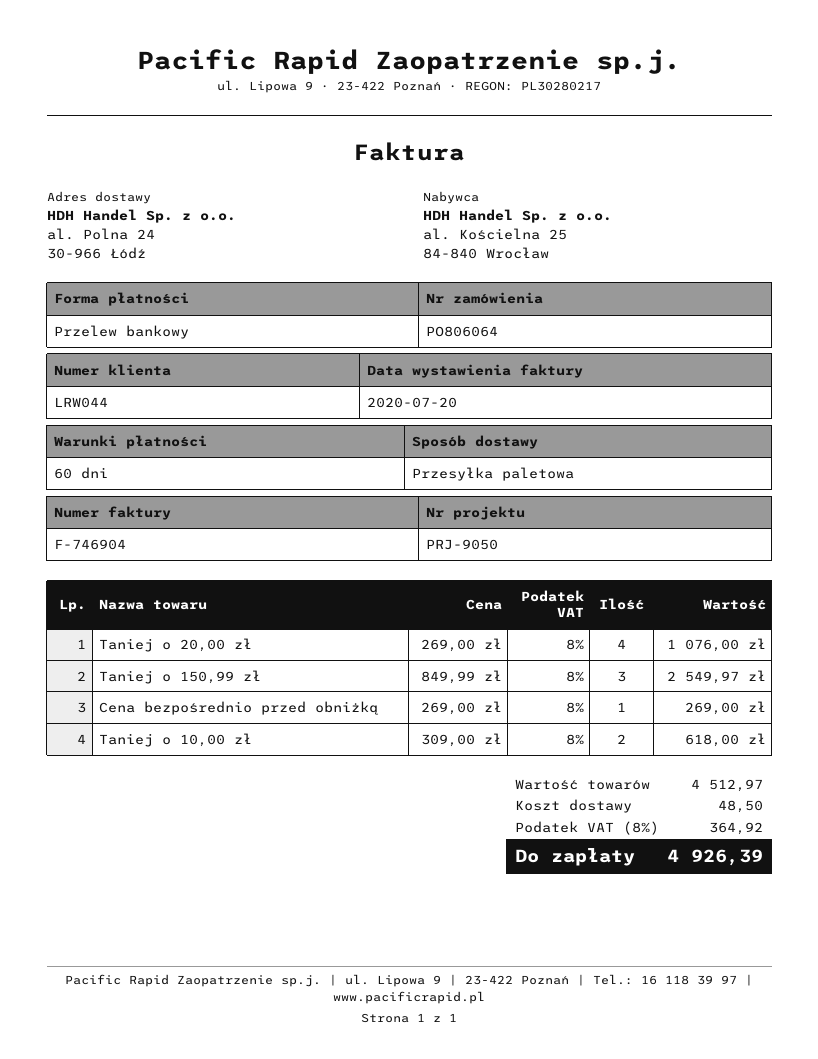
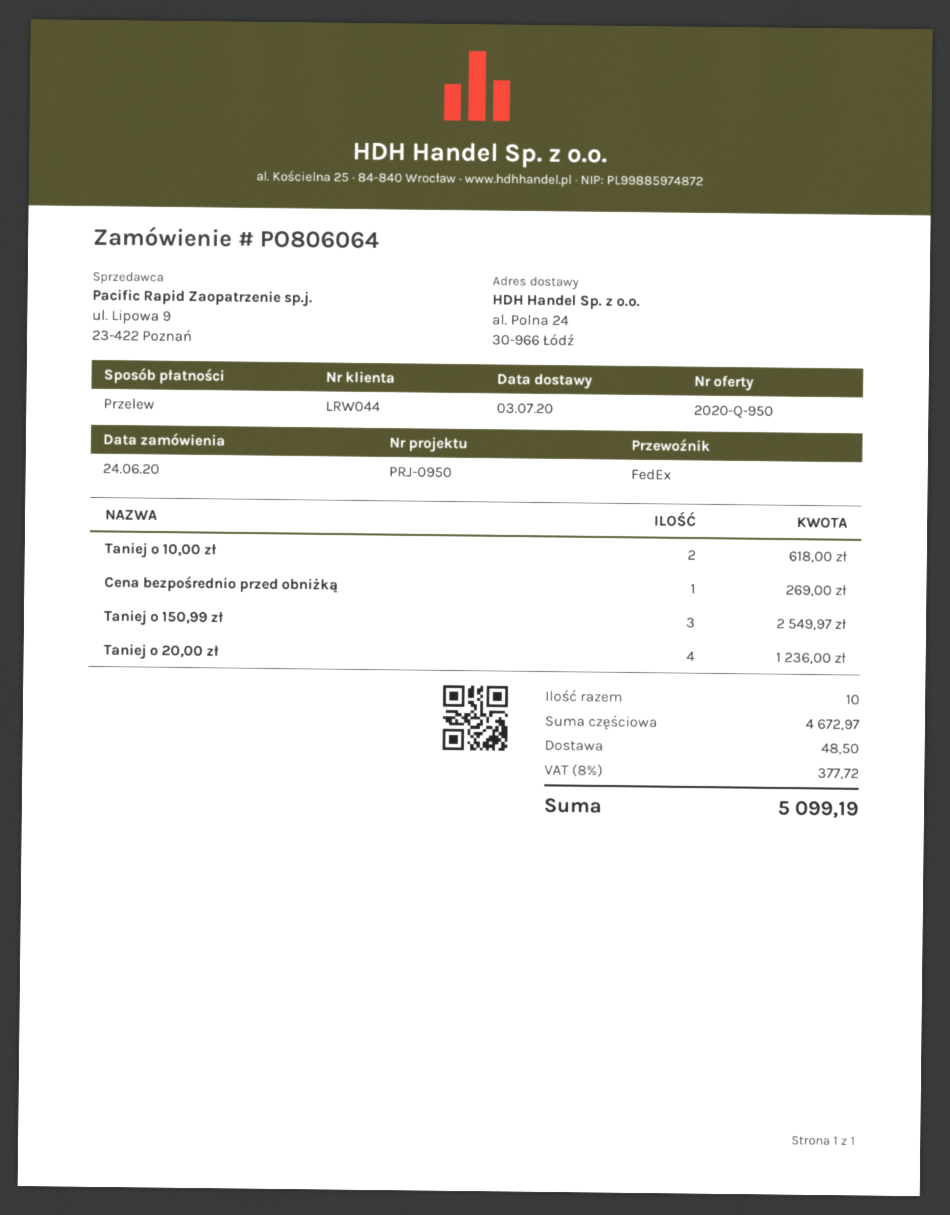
reference: PRJ-9050 -> PRJ-0950
shipping method: pallet freight -> FedEx
Taniej o 20,00 zł: 4 for 1076.00 -> 4 for 1236.00
subtotal: 4512.97 -> 4672.97
tax: 8% = 364.92 -> 8% = 377.72
total: 4926.39 -> 5099.19

